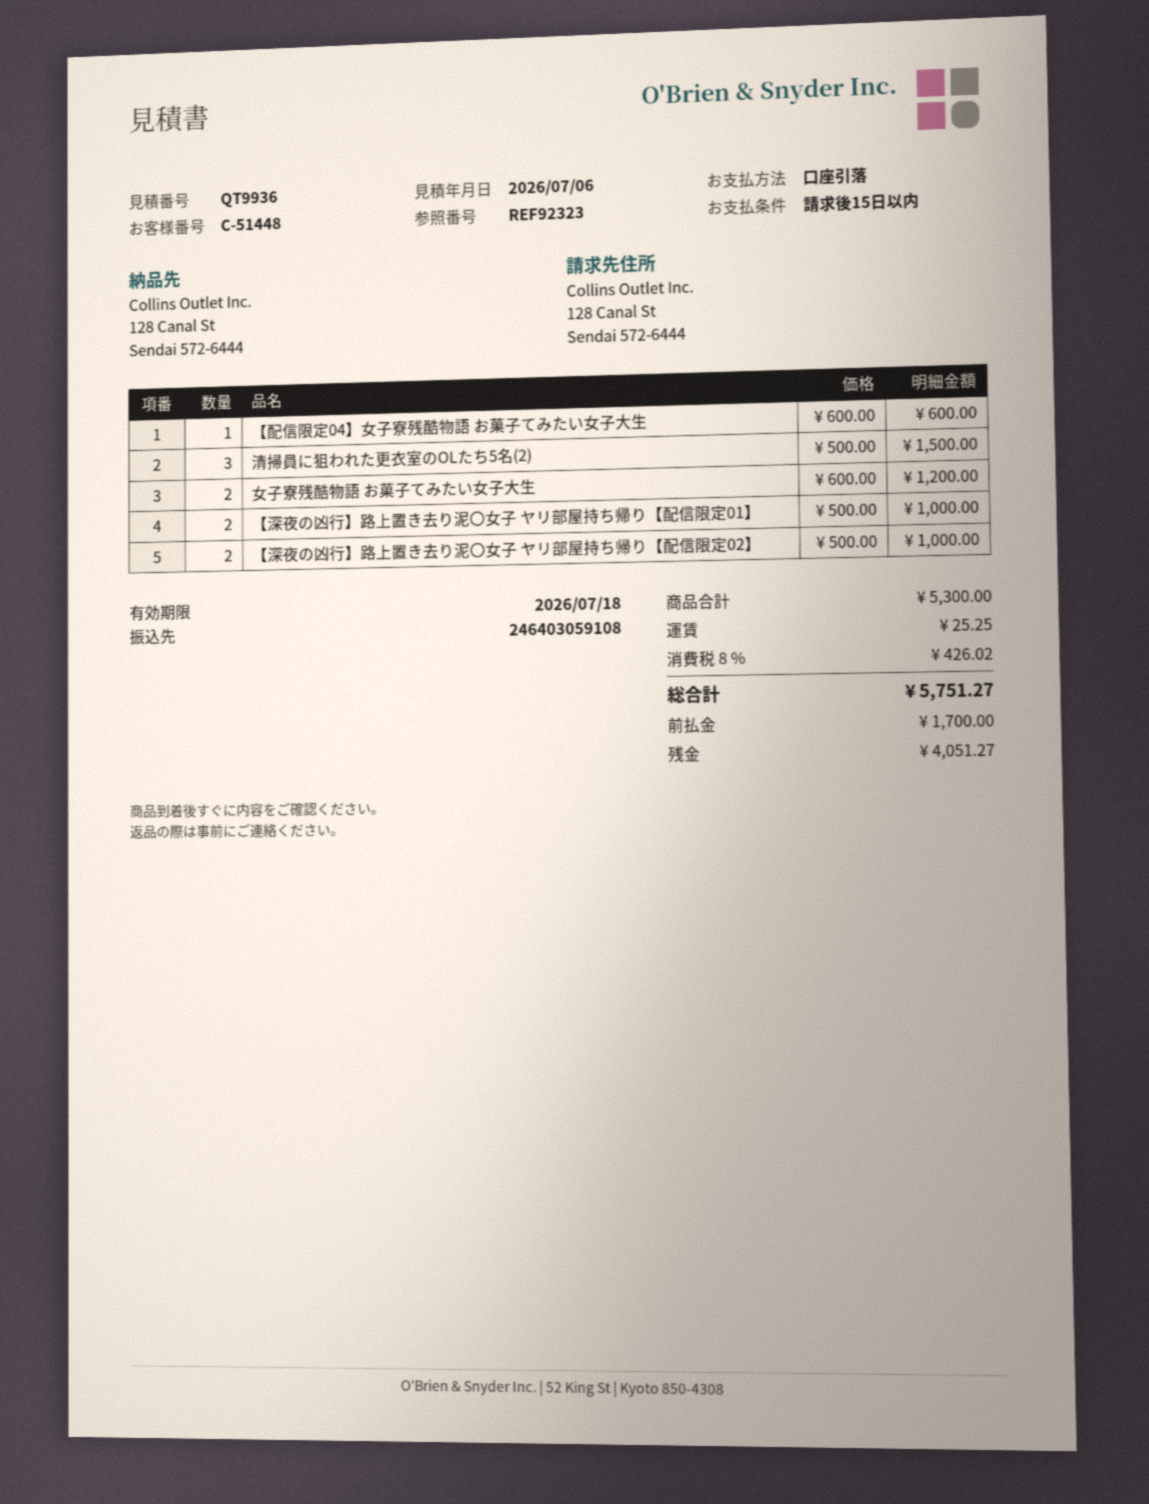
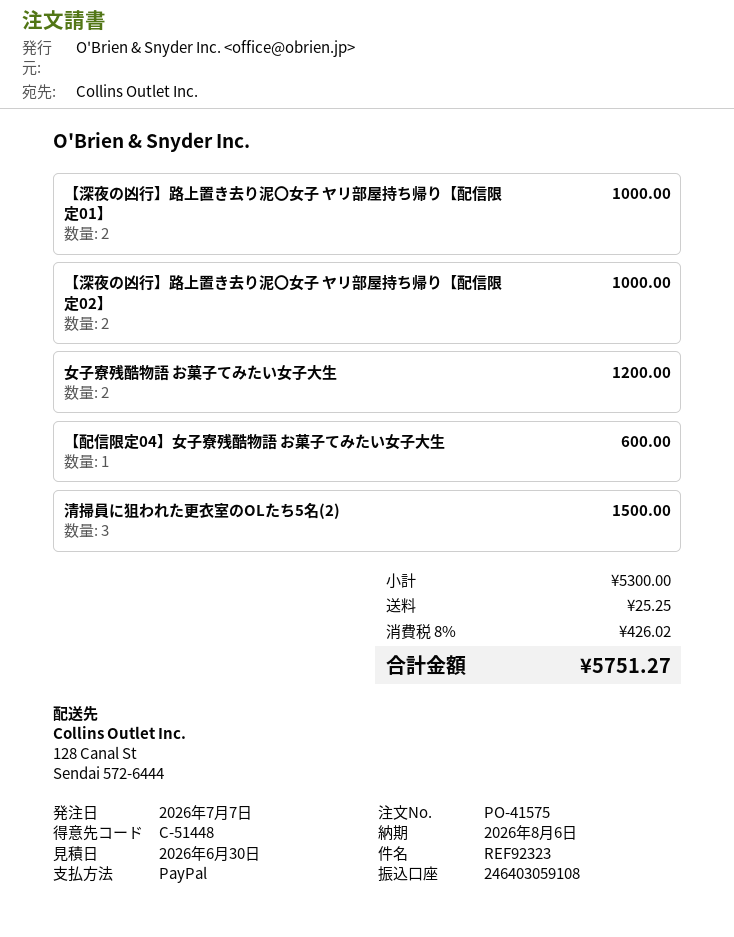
quote date: 2026-07-06 -> 2026-06-30
payment method: direct debit -> PayPal

